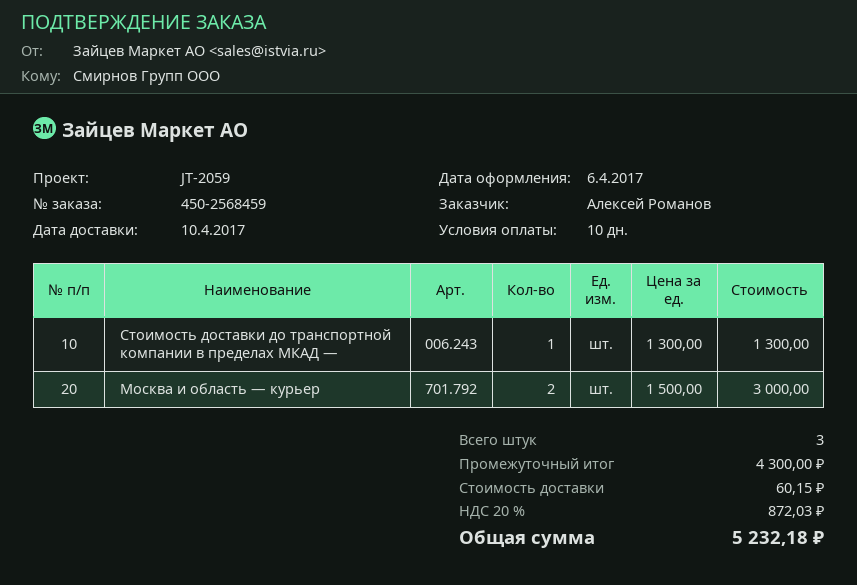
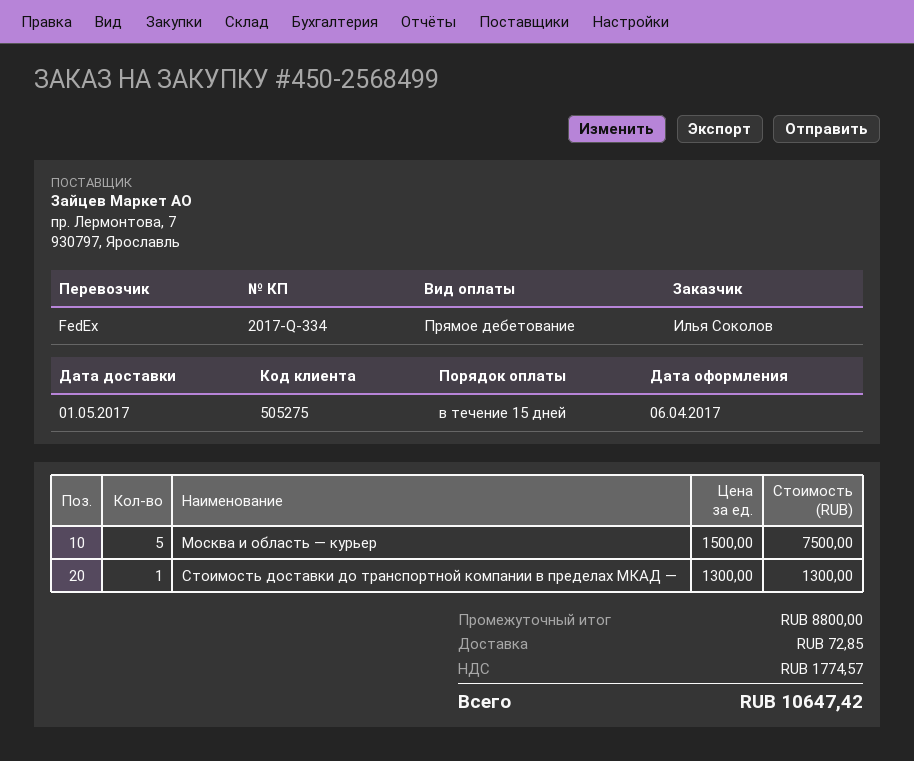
order number: 450-2568459 -> 450-2568499
delivery date: 2017-04-10 -> 2017-05-01
payment terms: 10 days -> 15 days
ordered by: Алексей Романов -> Илья Соколов
Москва и область — курьер: 2 x 1500.00 = 3000.00 -> 5 x 1500.00 = 7500.00
subtotal: 4300.00 -> 8800.00
shipping: 60.15 -> 72.85
tax: 872.03 -> 1774.57
total: 5232.18 -> 10647.42

